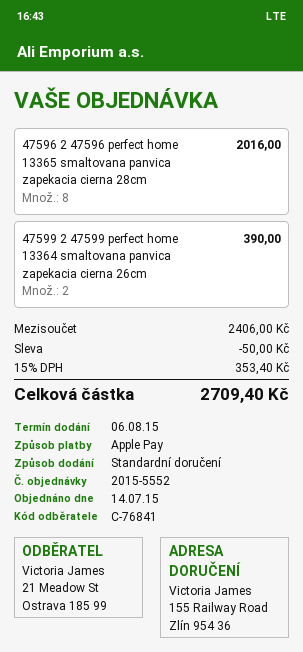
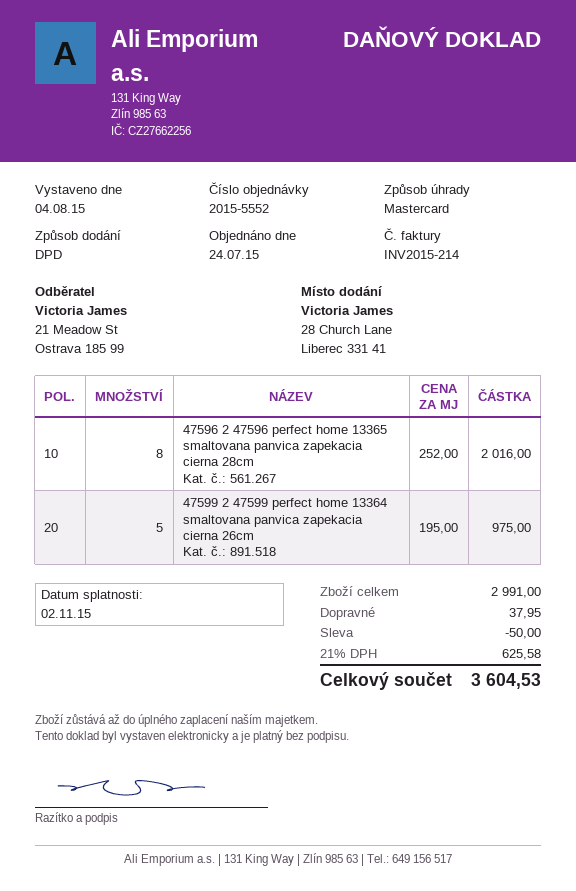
order date: 2015-07-14 -> 2015-07-24
payment method: Apple Pay -> Mastercard
shipping method: standard -> DPD
ship to: 155 Railway Road, Zlín 954 36 -> 28 Church Lane, Liberec 331 41
47599 2 47599 perfect home 13364 smaltovana panvica zapekacia cierna 26cm: 2 for 390.00 -> 5 for 975.00
subtotal: 2406.00 -> 2991.00
shipping: none -> 37.95
tax: 15% = 353.40 -> 21% = 625.58
total: 2709.40 -> 3604.53

